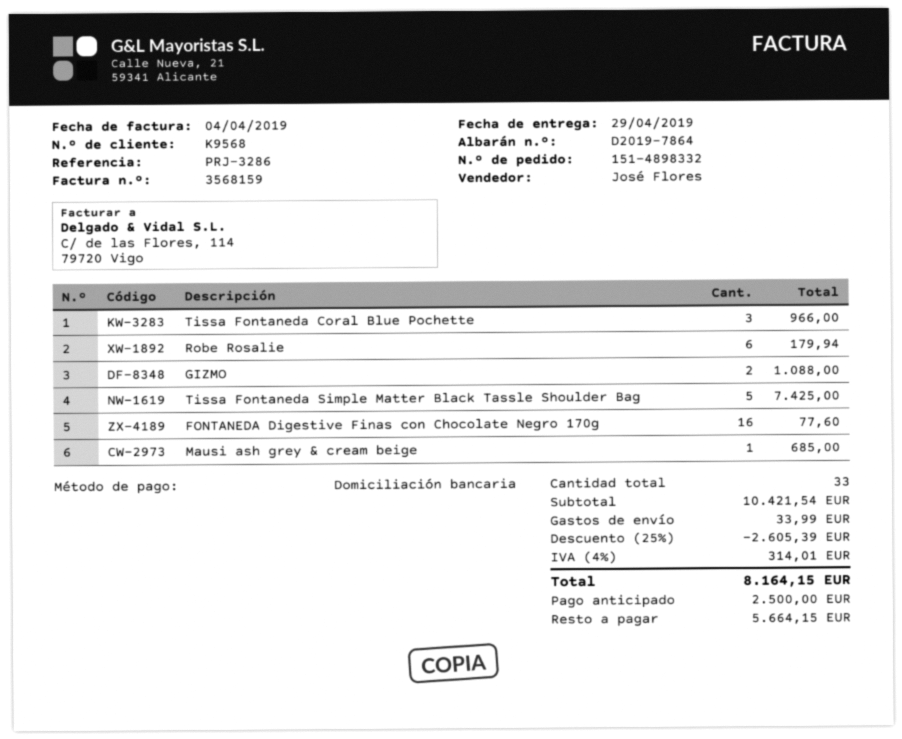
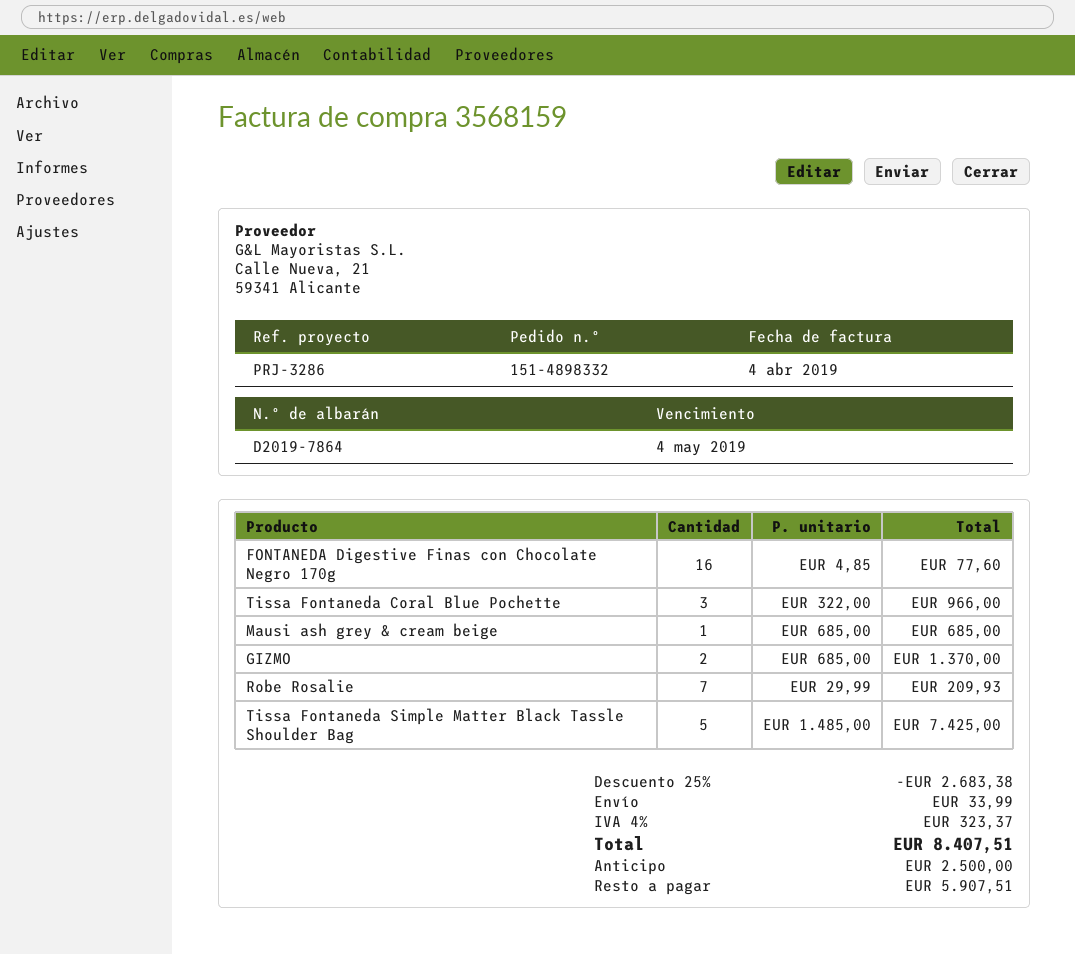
Robe Rosalie: 6 for 179.94 -> 7 for 209.93
GIZMO: 2 for 1088.00 -> 2 for 1370.00
discount: 25% = 2605.39 -> 25% = 2683.38
tax: 4% = 314.01 -> 4% = 323.37
total: 8164.15 -> 8407.51
balance: 5664.15 -> 5907.51

